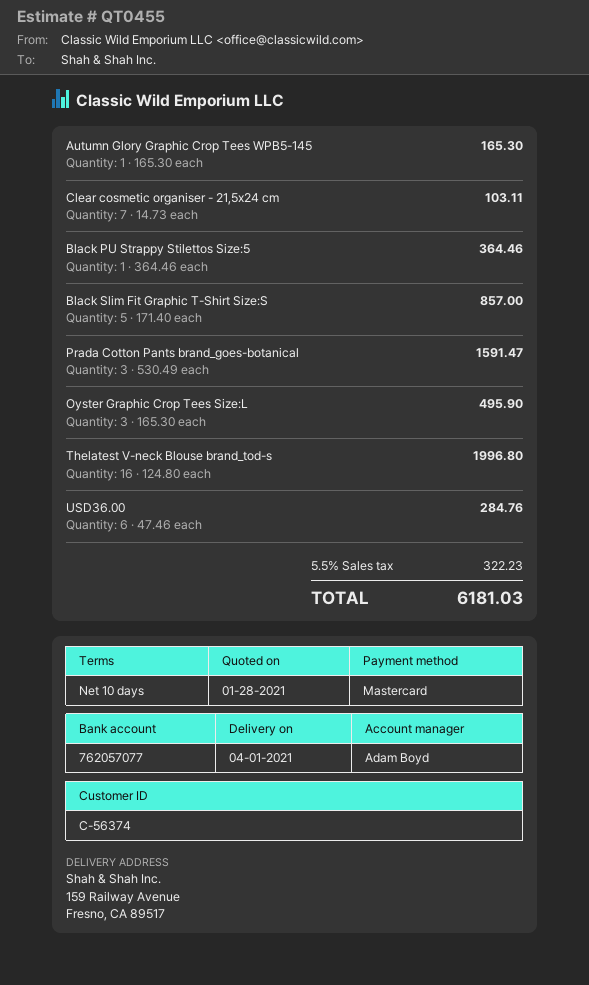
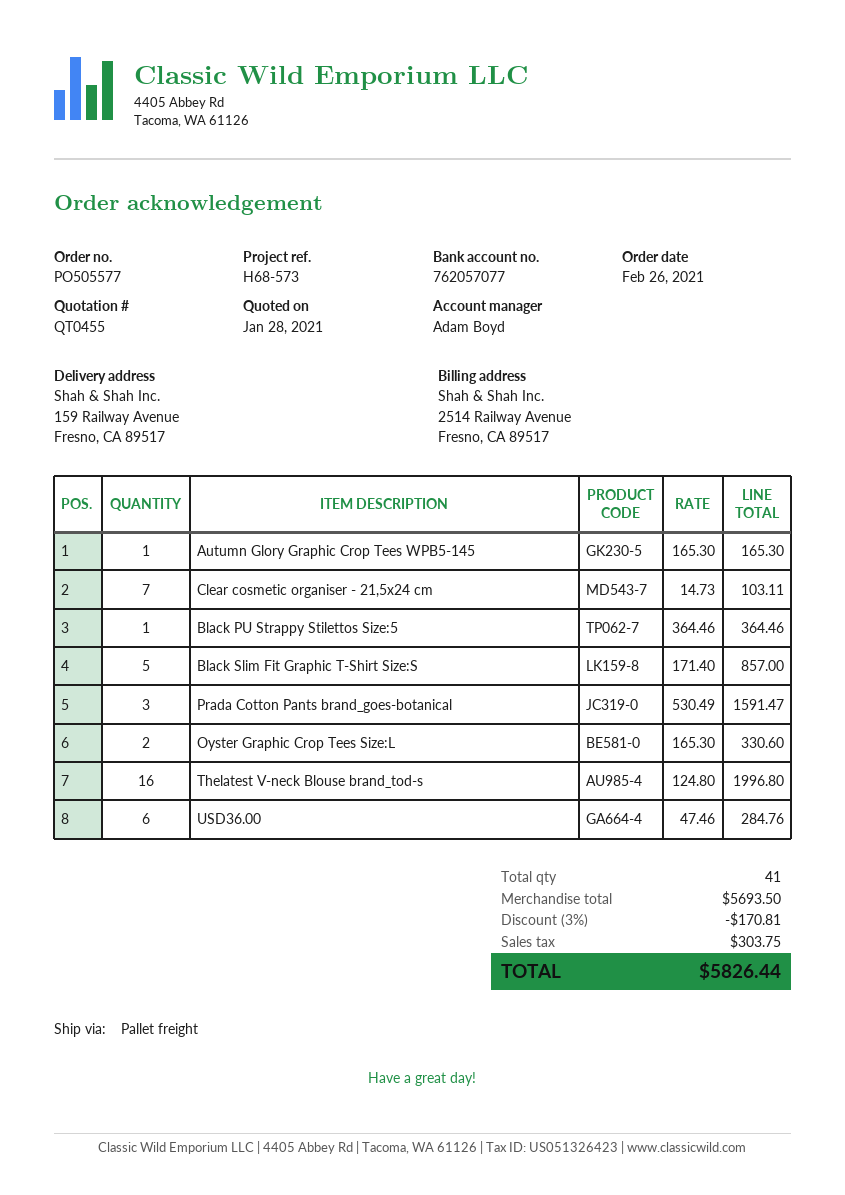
Oyster Graphic Crop Tees Size:L: 3 x 165.30 = 495.90 -> 2 x 165.30 = 330.60
discount: none -> 3% = 170.81
tax: 322.23 -> 303.75
total: 6181.03 -> 5826.44

